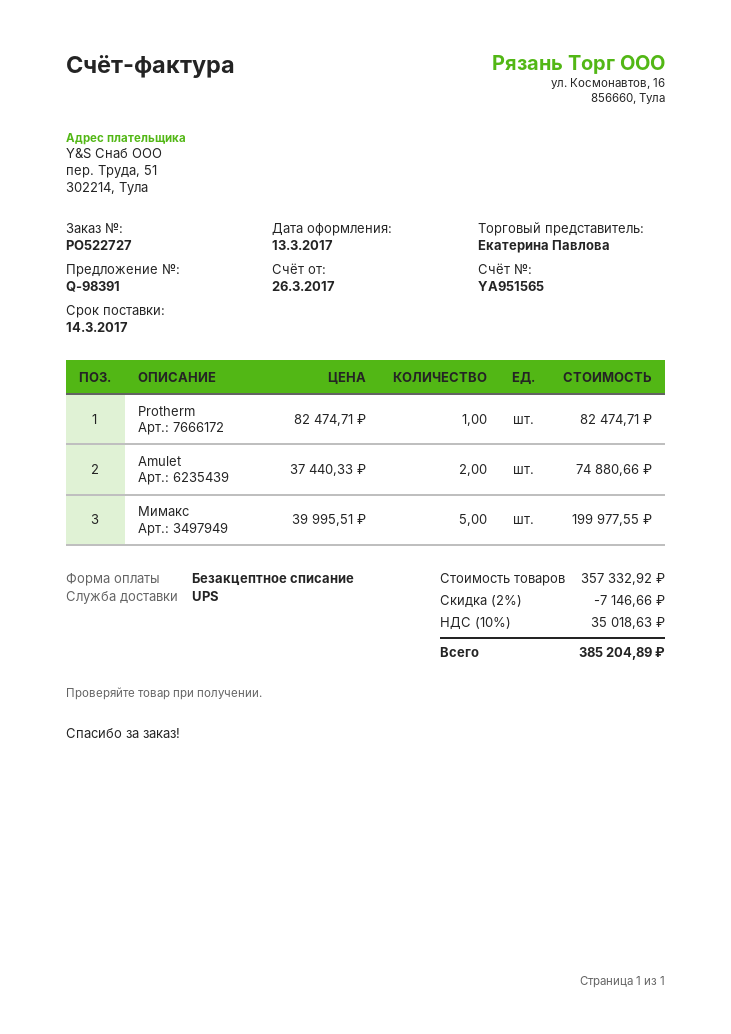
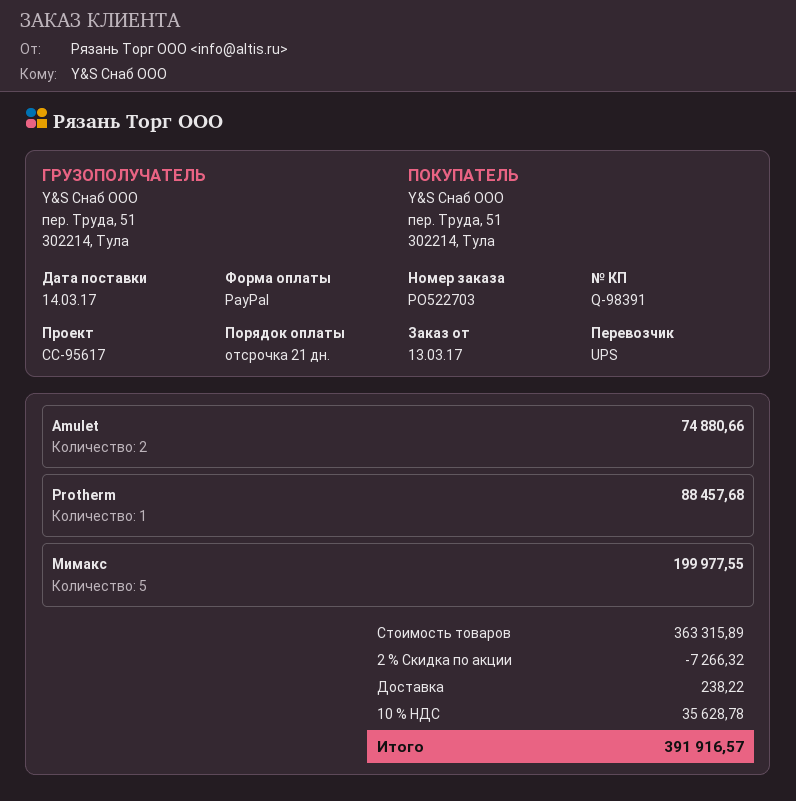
order number: PO522727 -> PO522703
payment method: direct debit -> PayPal
Protherm: 1 for 82474.71 -> 1 for 88457.68
subtotal: 357332.92 -> 363315.89
discount: 2% = 7146.66 -> 2% = 7266.32
shipping: none -> 238.22
tax: 10% = 35018.63 -> 10% = 35628.78
total: 385204.89 -> 391916.57

